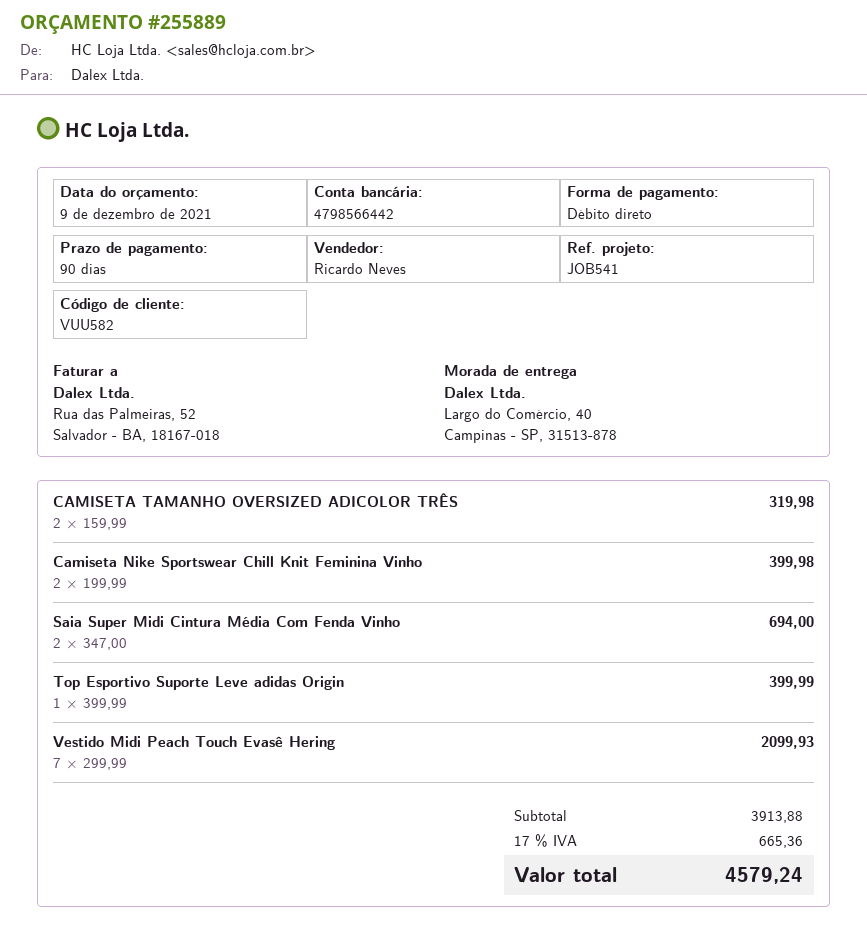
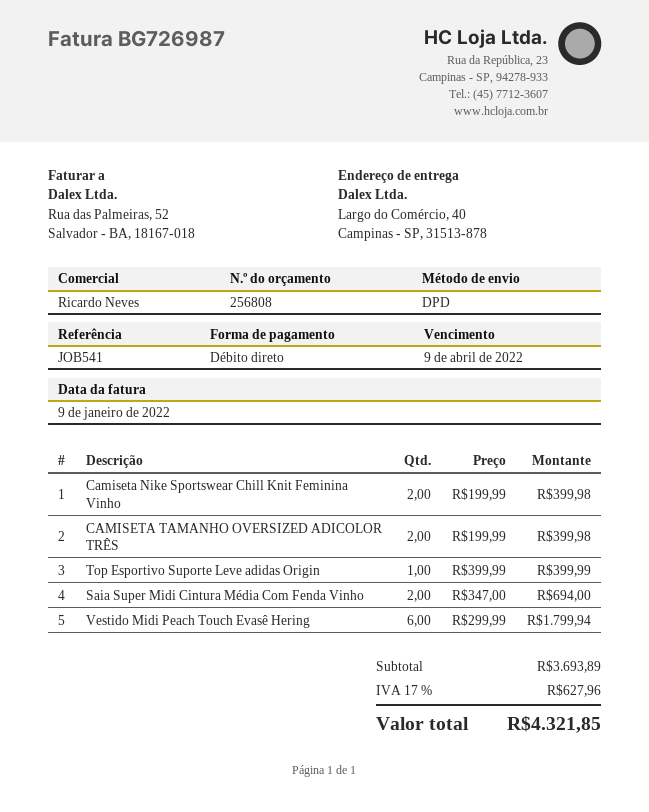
quote number: 255889 -> 256808
CAMISETA TAMANHO OVERSIZED ADICOLOR TRÊS: 2 x 159.99 = 319.98 -> 2 x 199.99 = 399.98
Vestido Midi Peach Touch Evasê Hering: 7 x 299.99 = 2099.93 -> 6 x 299.99 = 1799.94
subtotal: 3913.88 -> 3693.89
tax: 17% = 665.36 -> 17% = 627.96
total: 4579.24 -> 4321.85

